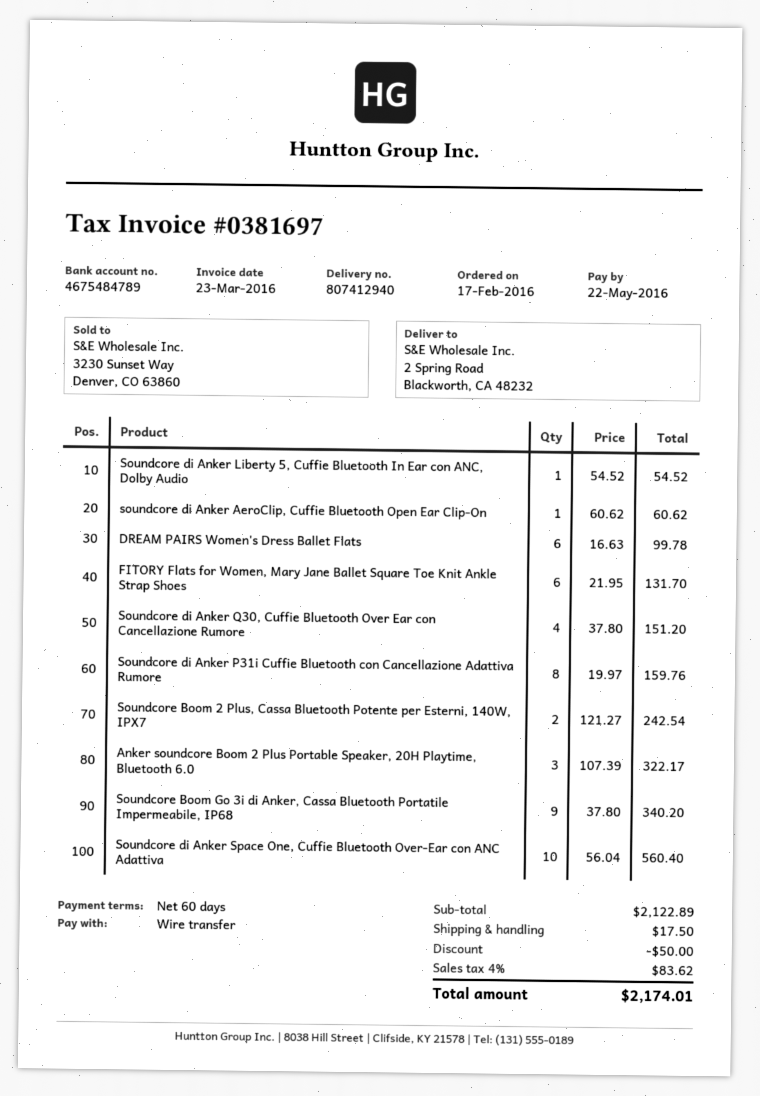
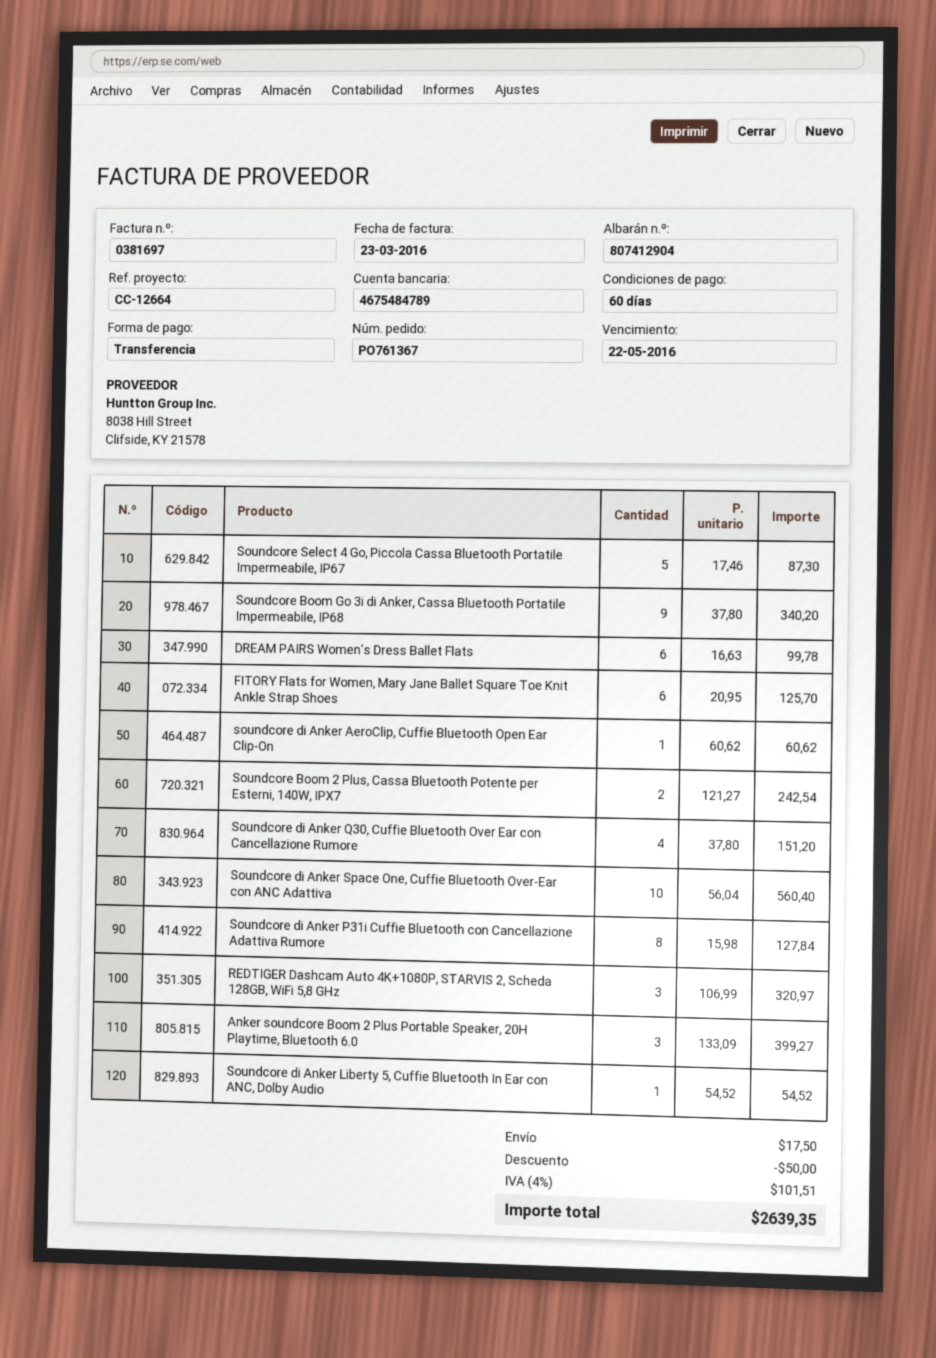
delivery note number: 807412940 -> 807412904
FITORY Flats for Women, Mary Jane Ballet Square Toe Knit Ankle Strap Shoes: 6 x 21.95 = 131.70 -> 6 x 20.95 = 125.70
Soundcore di Anker P31i Cuffie Bluetooth con Cancellazione Adattiva Rumore: 8 x 19.97 = 159.76 -> 8 x 15.98 = 127.84
Anker soundcore Boom 2 Plus Portable Speaker, 20H Playtime, Bluetooth 6.0: 3 x 107.39 = 322.17 -> 3 x 133.09 = 399.27
Soundcore Select 4 Go, Piccola Cassa Bluetooth Portatile Impermeabile, IP67: none -> 5 x 17.46 = 87.30
REDTIGER Dashcam Auto 4K+1080P, STARVIS 2, Scheda 128GB, WiFi 5,8 GHz: none -> 3 x 106.99 = 320.97
tax: 4% = 83.62 -> 4% = 101.51
total: 2174.01 -> 2639.35

